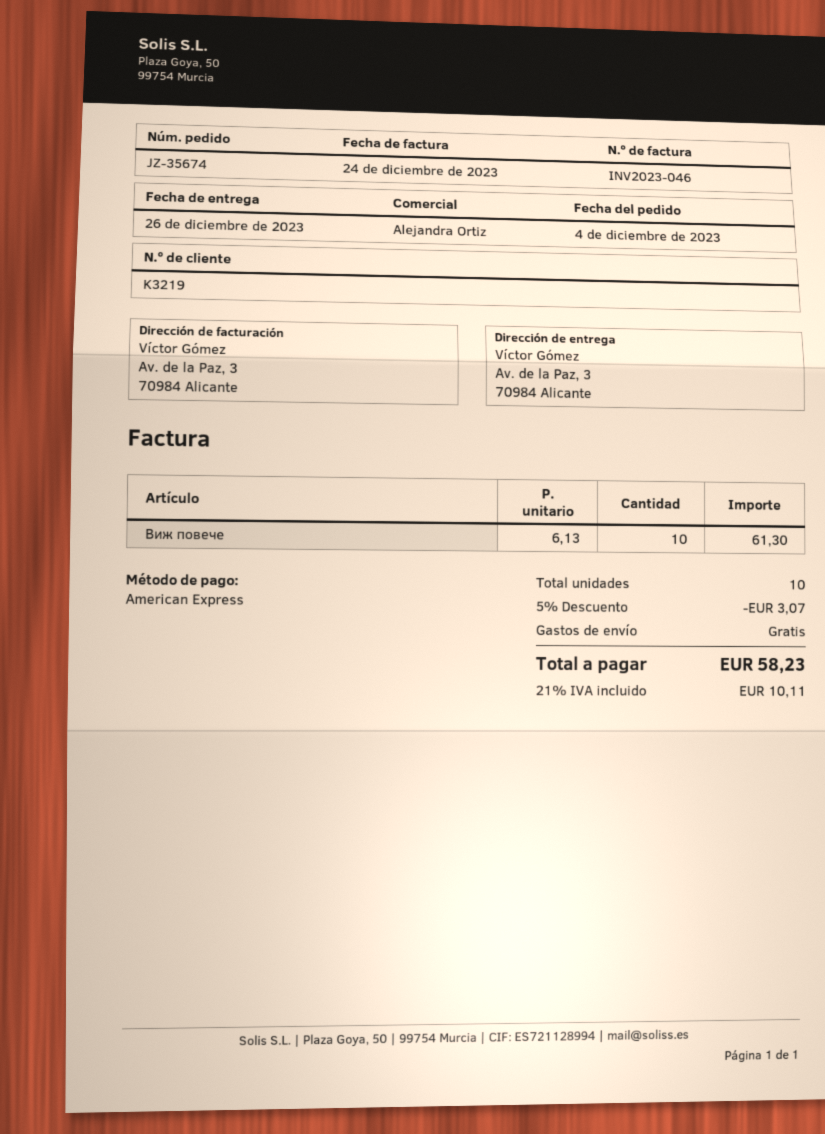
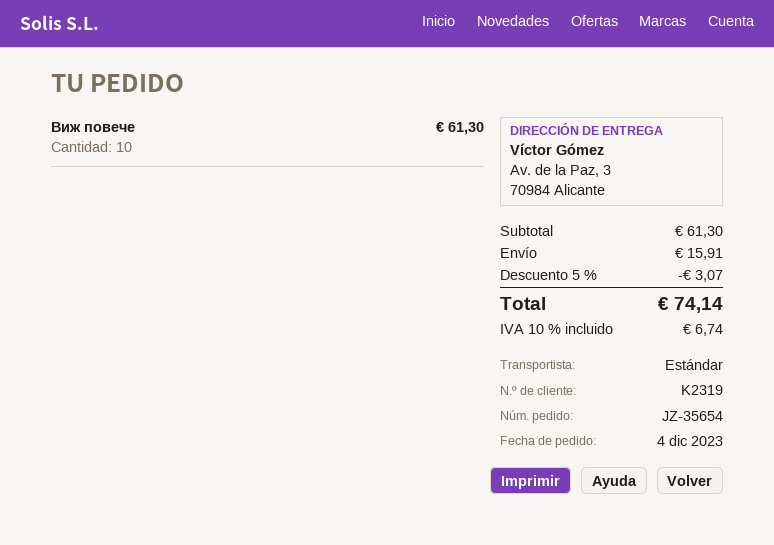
order number: JZ-35674 -> JZ-35654
customer number: K3219 -> K2319
shipping: 0.00 -> 15.91
tax: 21% = 10.11 -> 10% = 6.74
total: 58.23 -> 74.14

